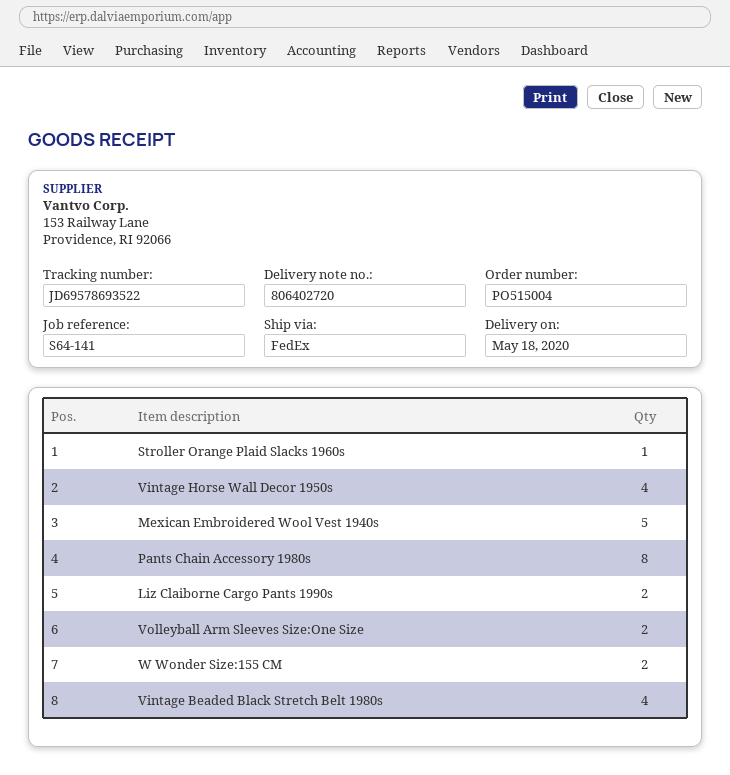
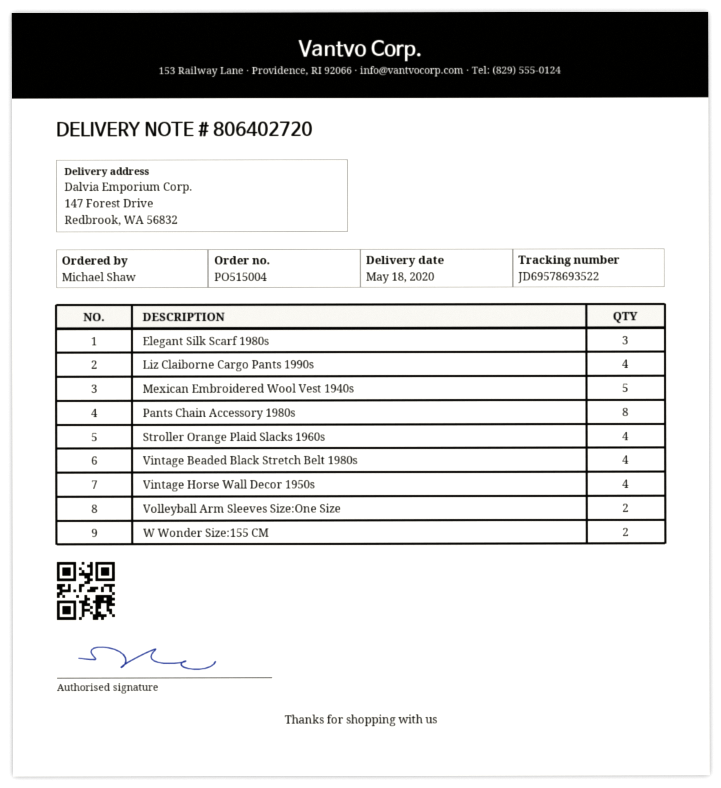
Stroller Orange Plaid Slacks 1960s: 1 -> 4
Liz Claiborne Cargo Pants 1990s: 2 -> 4
Elegant Silk Scarf 1980s: none -> 3

